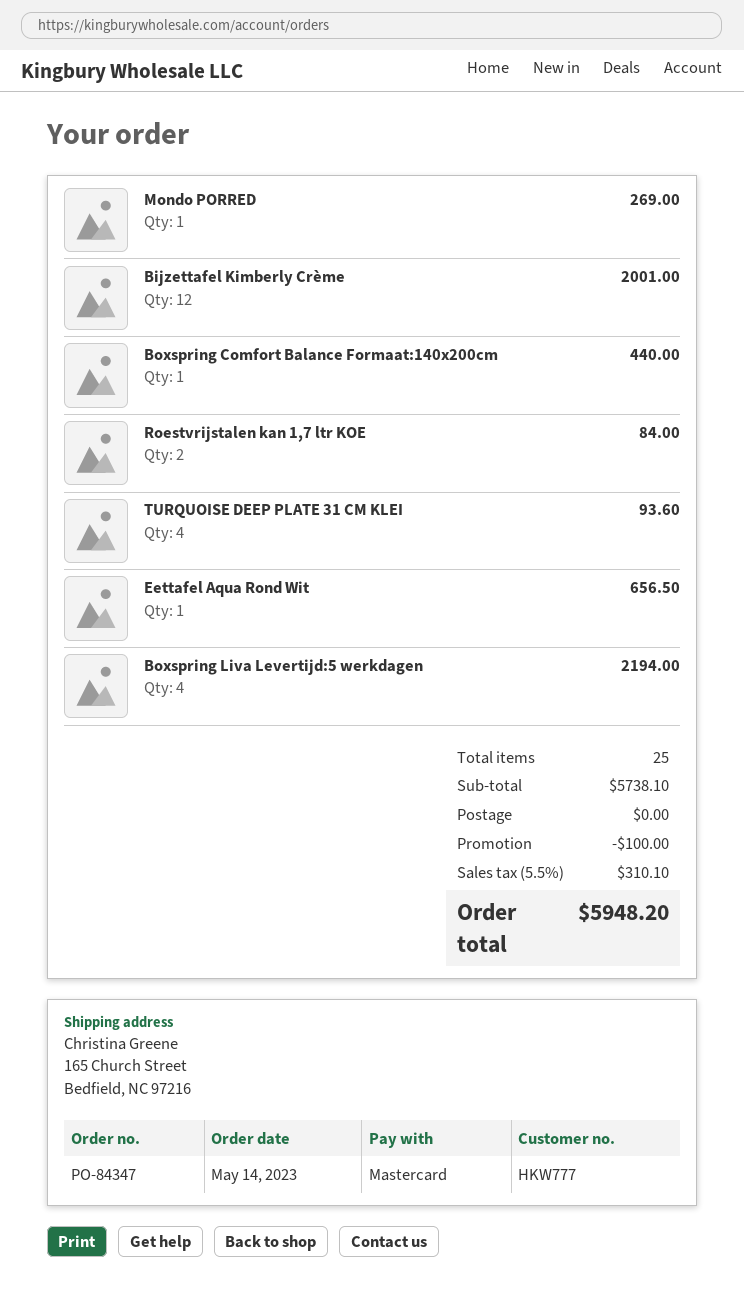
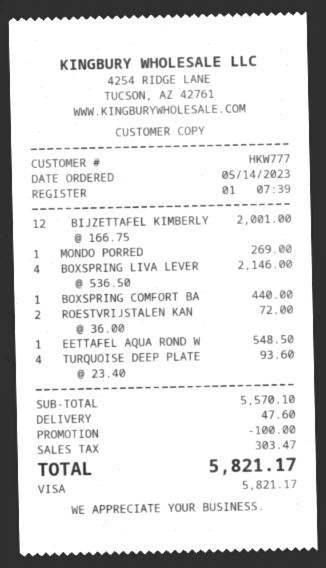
payment method: Mastercard -> Visa
Roestvrijstalen kan 1,7 ltr KOE: 2 for 84.00 -> 2 for 72.00
Eettafel Aqua Rond Wit: 1 for 656.50 -> 1 for 548.50
Boxspring Liva Levertijd:5 werkdagen: 4 for 2194.00 -> 4 for 2146.00
subtotal: 5738.10 -> 5570.10
shipping: 0.00 -> 47.60
tax: 310.10 -> 303.47
total: 5948.20 -> 5821.17

